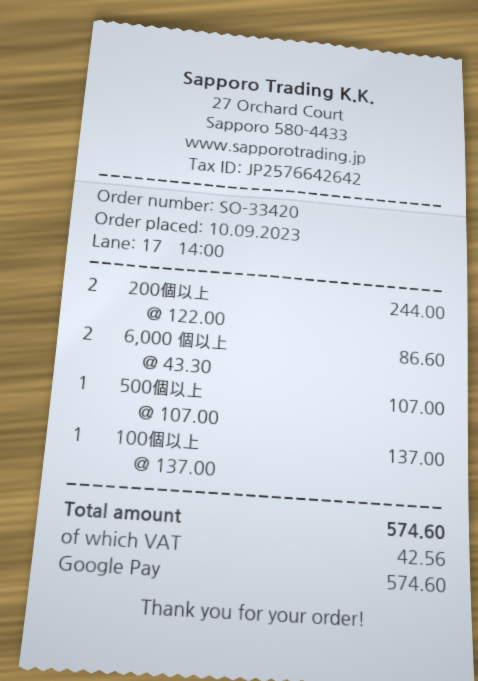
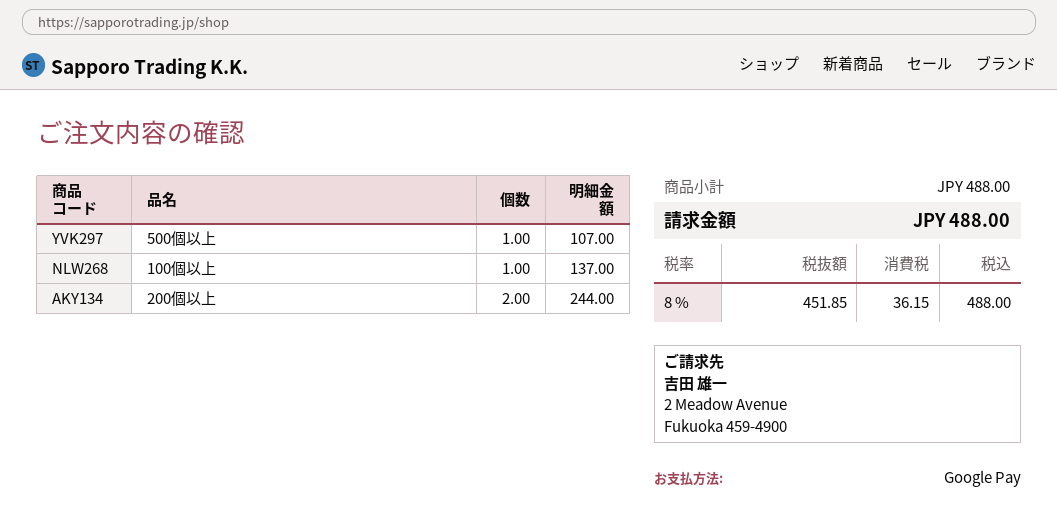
6,000 個以上: 2 for 86.60 -> none
tax: 42.56 -> 36.15
total: 574.60 -> 488.00

